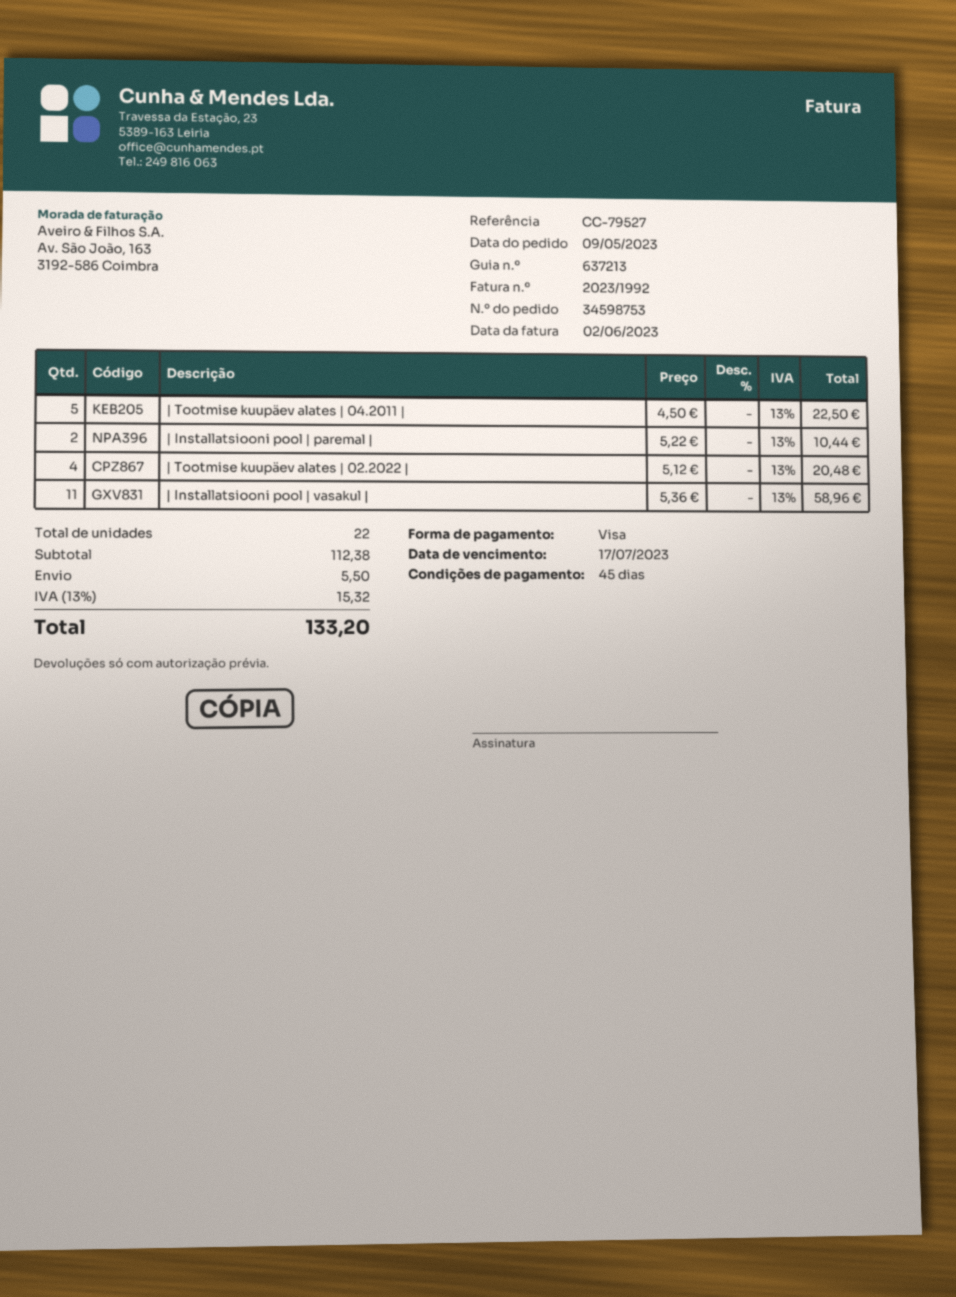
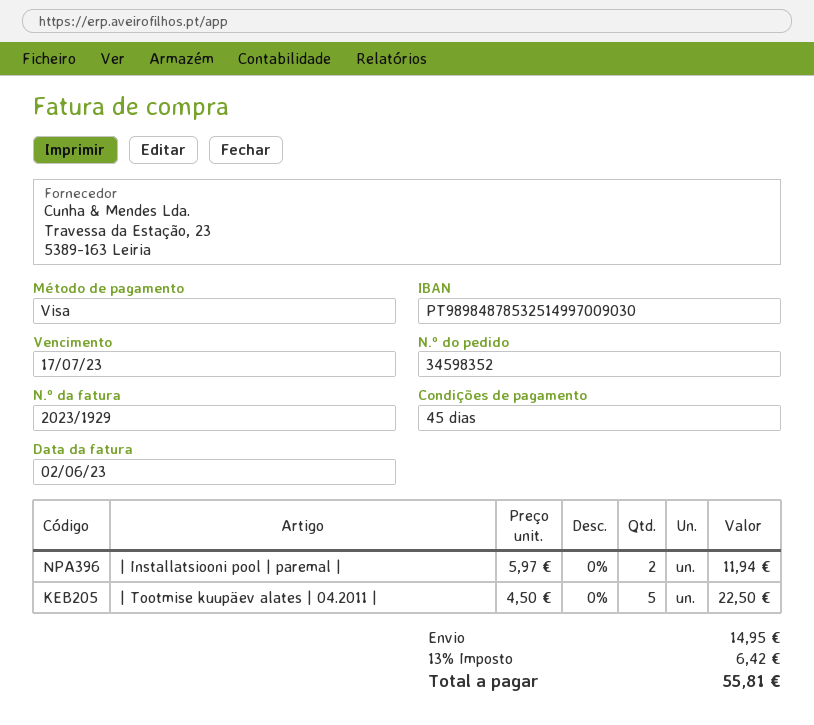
order number: 34598753 -> 34598352
invoice number: 2023/1992 -> 2023/1929
| Installatsiooni pool | paremal |: 2 x 5.22 = 10.44 -> 2 x 5.97 = 11.94
| Tootmise kuupäev alates | 02.2022 |: 4 x 5.12 = 20.48 -> none
| Installatsiooni pool | vasakul |: 11 x 5.36 = 58.96 -> none
shipping: 5.50 -> 14.95
tax: 13% = 15.32 -> 13% = 6.42
total: 133.20 -> 55.81

